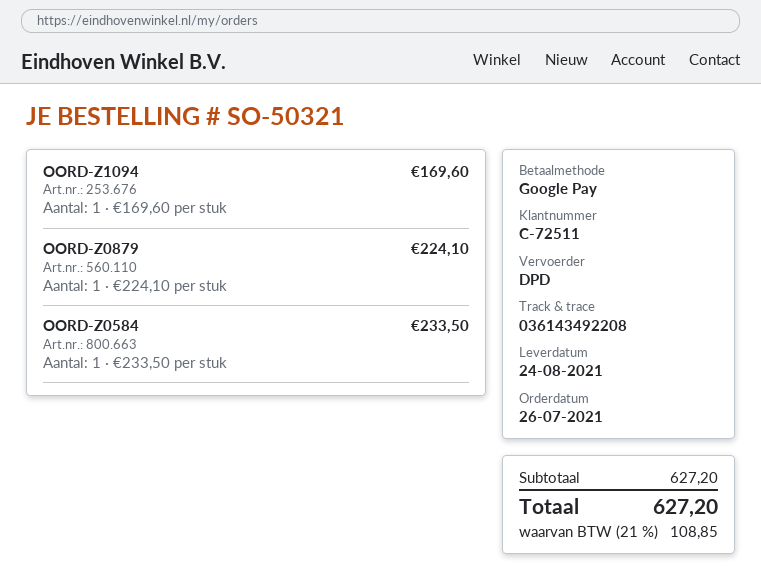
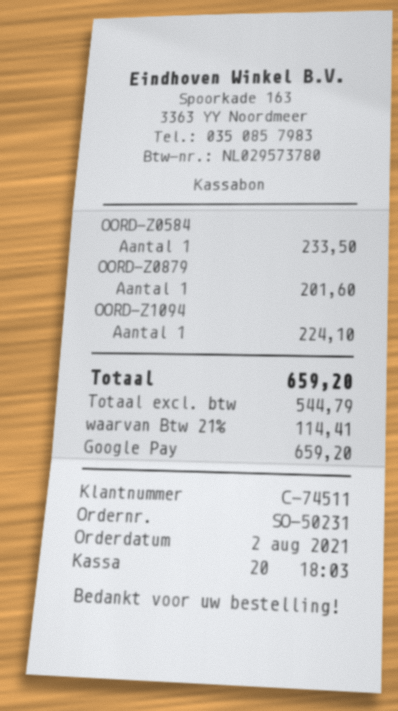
order number: SO-50321 -> SO-50231
order date: 2021-07-26 -> 2021-08-02
customer number: C-72511 -> C-74511
OORD-Z1094: 1 for 169.60 -> 1 for 224.10
OORD-Z0879: 1 for 224.10 -> 1 for 201.60
tax: 21% = 108.85 -> 21% = 114.41
total: 627.20 -> 659.20

